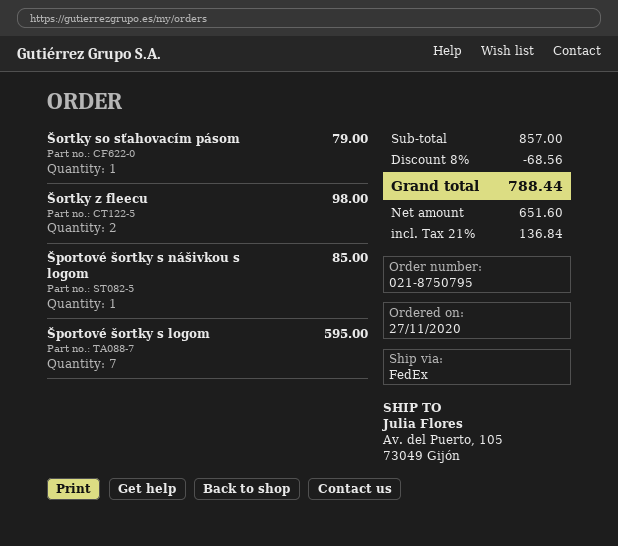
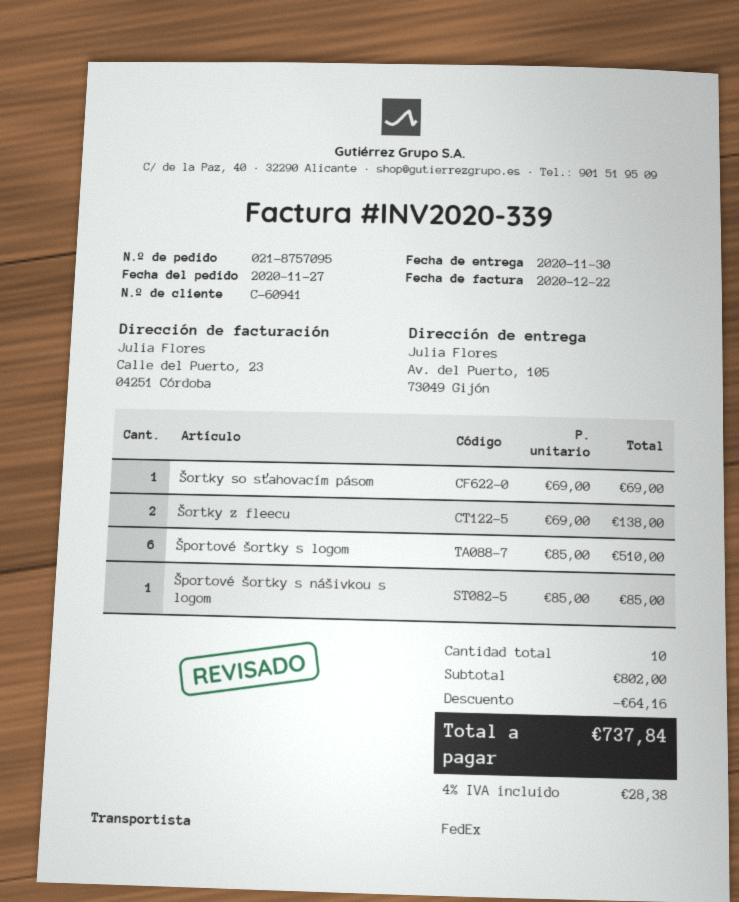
order number: 021-8750795 -> 021-8757095
Šortky so sťahovacím pásom: 1 for 79.00 -> 1 for 69.00
Šortky z fleecu: 2 for 98.00 -> 2 for 138.00
Športové šortky s logom: 7 for 595.00 -> 6 for 510.00
subtotal: 857.00 -> 802.00
discount: 68.56 -> 64.16
tax: 21% = 136.84 -> 4% = 28.38
total: 788.44 -> 737.84

